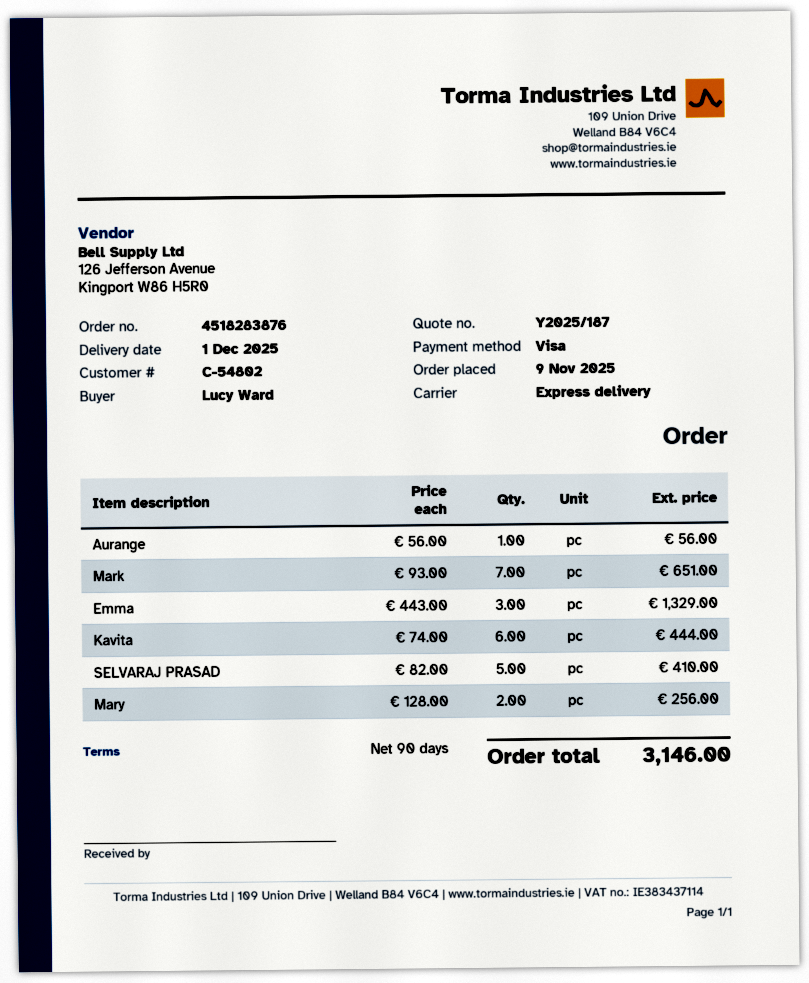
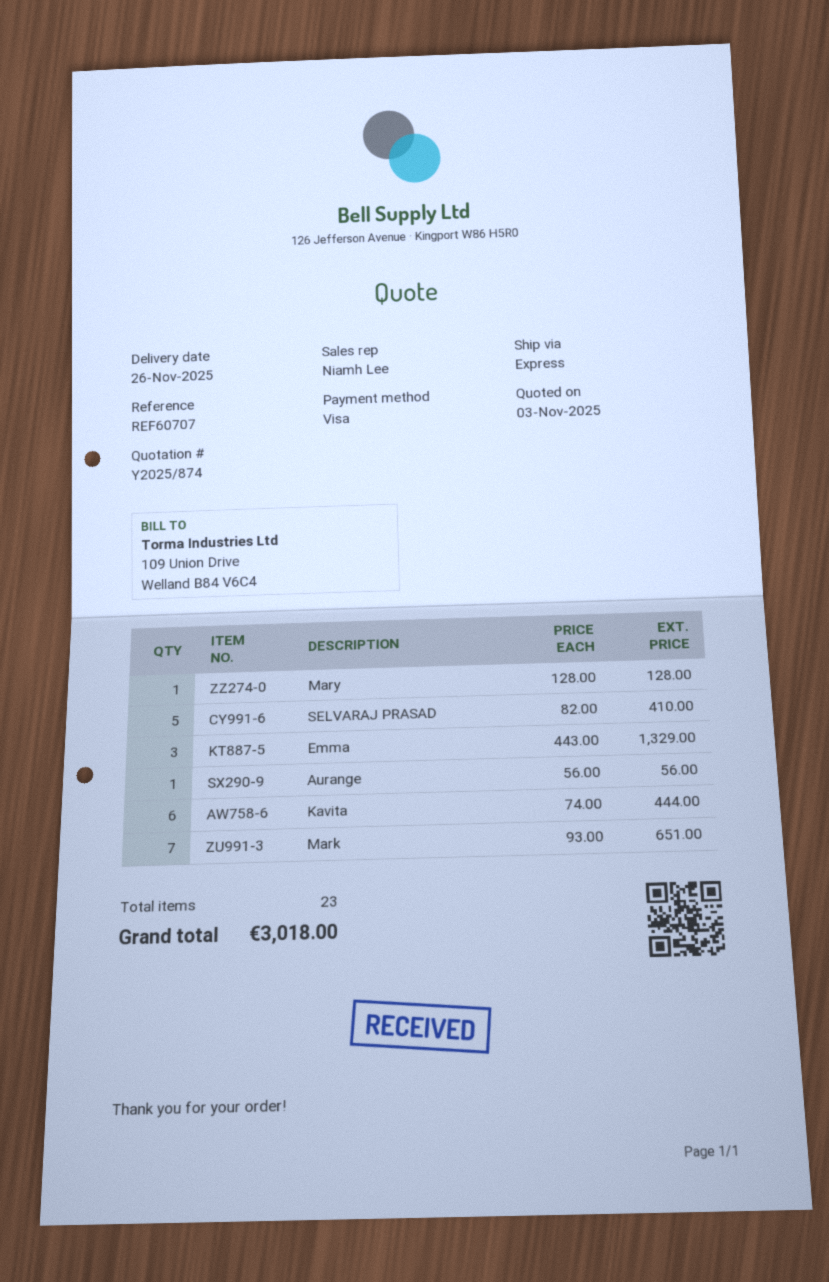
quote number: Y2025/187 -> Y2025/874
delivery date: 2025-12-01 -> 2025-11-26
Mary: 2 x 128.00 = 256.00 -> 1 x 128.00 = 128.00
total: 3146.00 -> 3018.00

